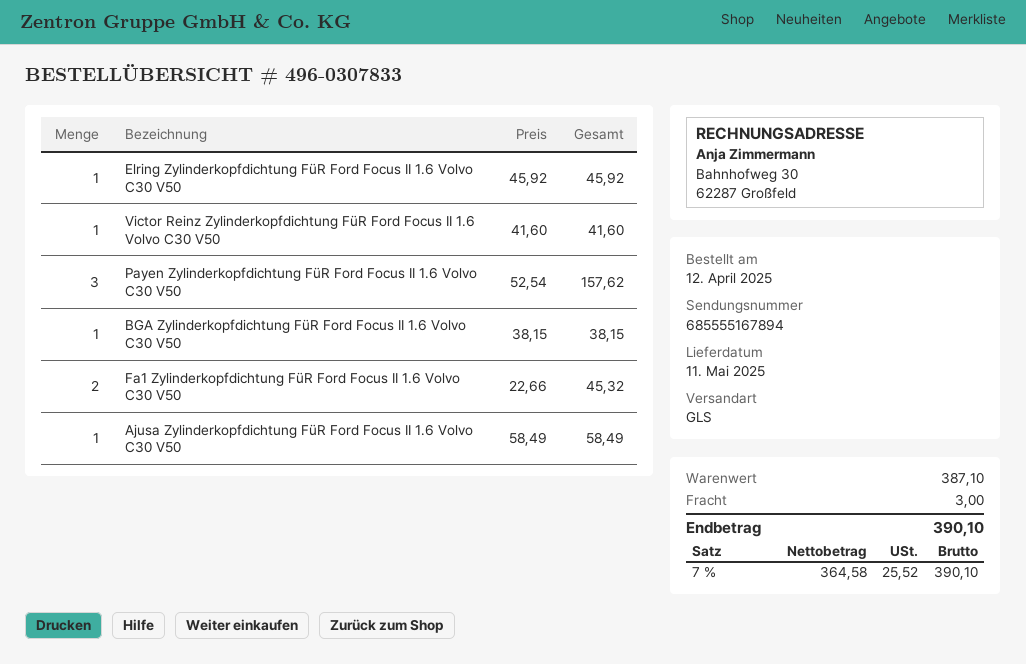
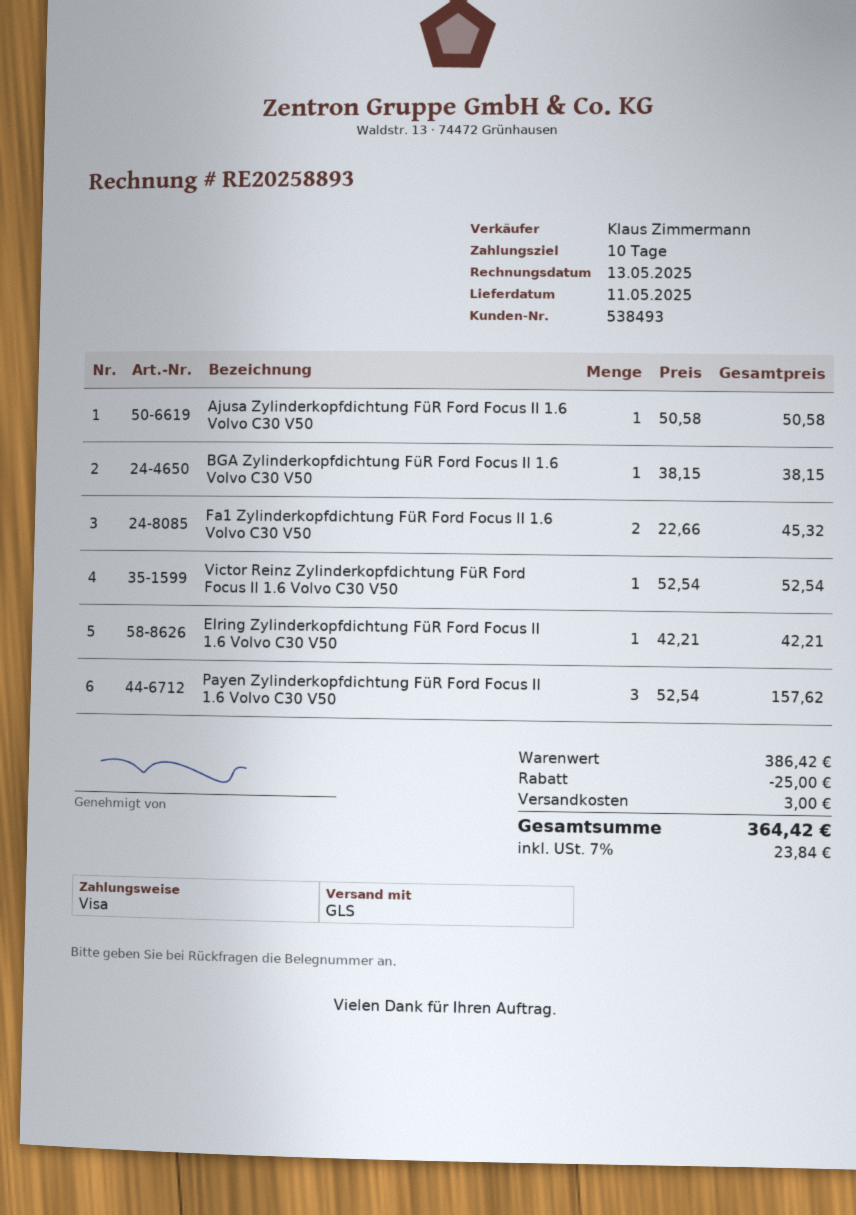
Elring Zylinderkopfdichtung FüR Ford Focus II 1.6 Volvo C30 V50: 1 x 45.92 = 45.92 -> 1 x 42.21 = 42.21
Victor Reinz Zylinderkopfdichtung FüR Ford Focus II 1.6 Volvo C30 V50: 1 x 41.60 = 41.60 -> 1 x 52.54 = 52.54
Ajusa Zylinderkopfdichtung FüR Ford Focus II 1.6 Volvo C30 V50: 1 x 58.49 = 58.49 -> 1 x 50.58 = 50.58
subtotal: 387.10 -> 386.42
discount: none -> 25.00
tax: 7% = 25.52 -> 7% = 23.84
total: 390.10 -> 364.42

